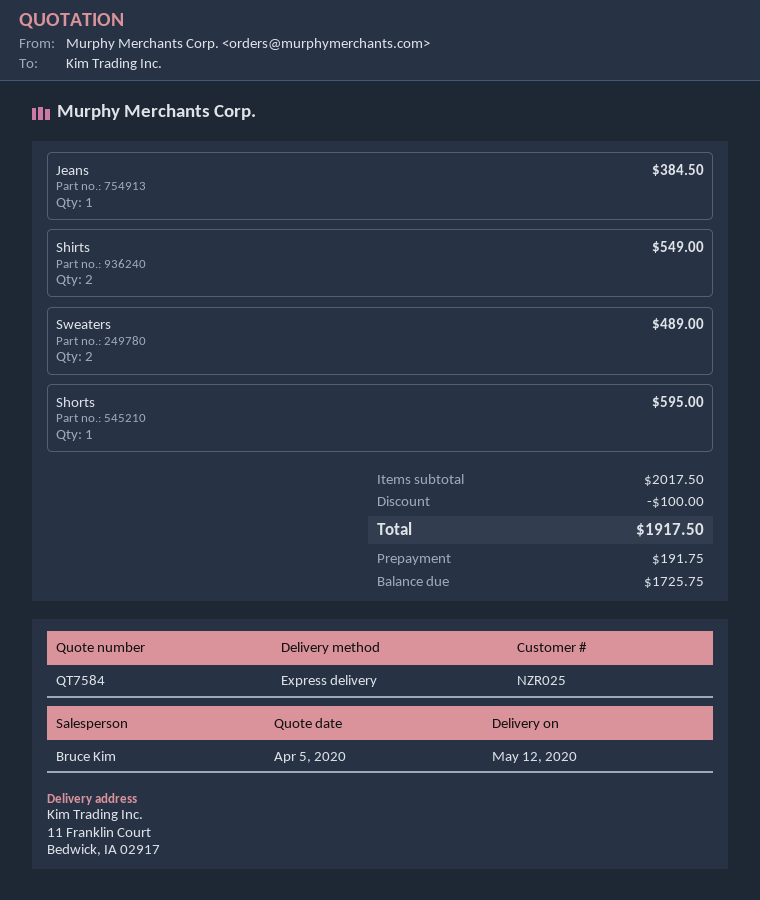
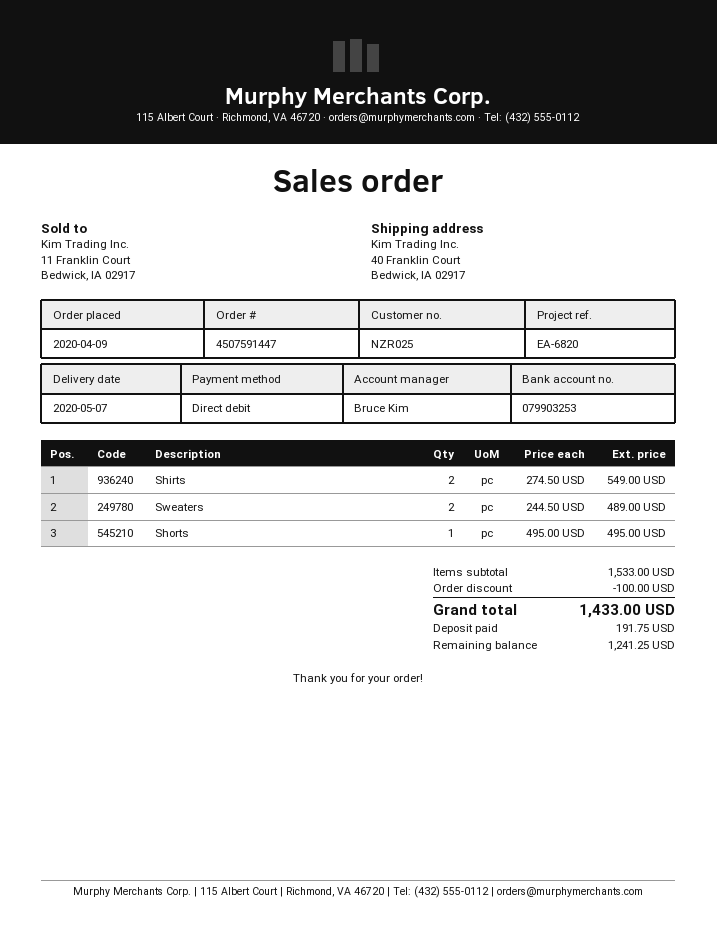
delivery date: 2020-05-12 -> 2020-05-07
ship to: 11 Franklin Court, Bedwick, IA 02917 -> 40 Franklin Court, Bedwick, IA 02917
Jeans: 1 for 384.50 -> none
Shorts: 1 for 595.00 -> 1 for 495.00
subtotal: 2017.50 -> 1533.00
total: 1917.50 -> 1433.00
balance: 1725.75 -> 1241.25

